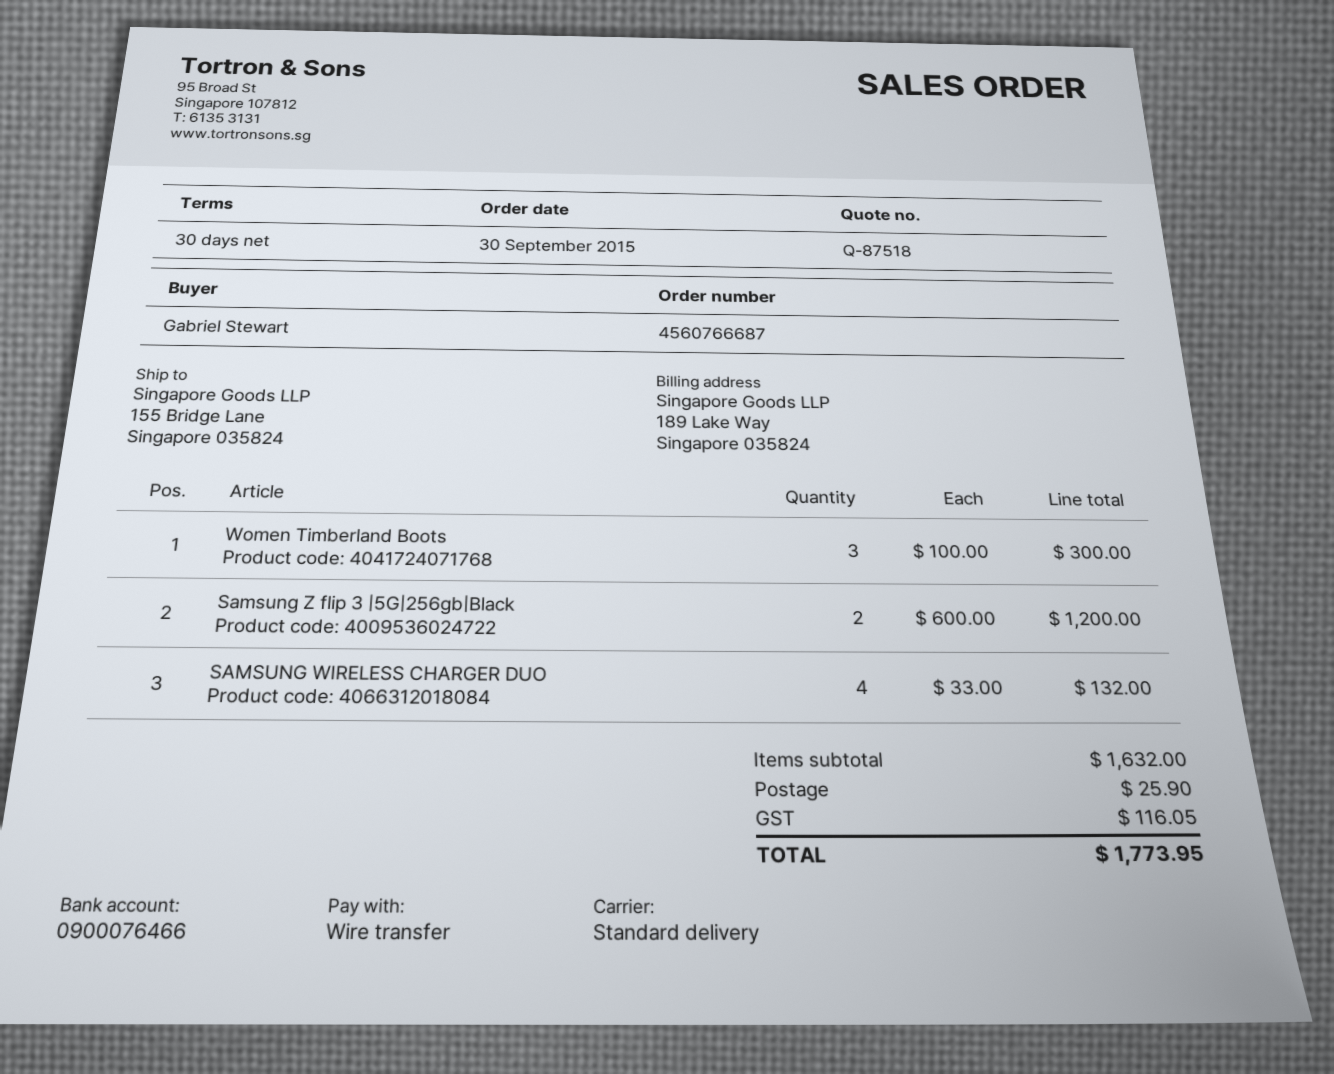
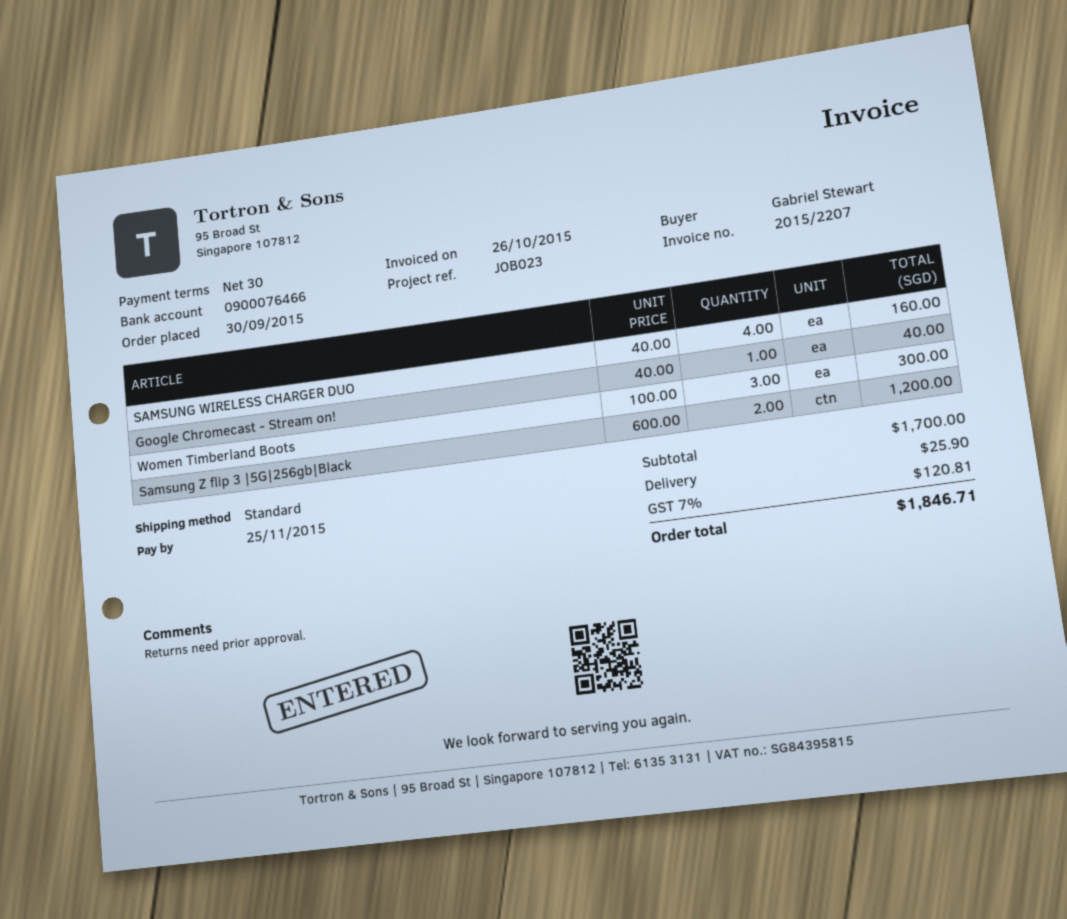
SAMSUNG WIRELESS CHARGER DUO: 4 x 33.00 = 132.00 -> 4 x 40.00 = 160.00
Google Chromecast - Stream on!: none -> 1 x 40.00 = 40.00
subtotal: 1632.00 -> 1700.00
tax: 116.05 -> 120.81
total: 1773.95 -> 1846.71

